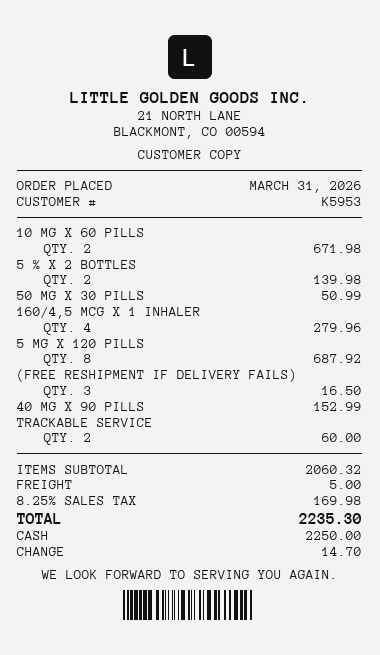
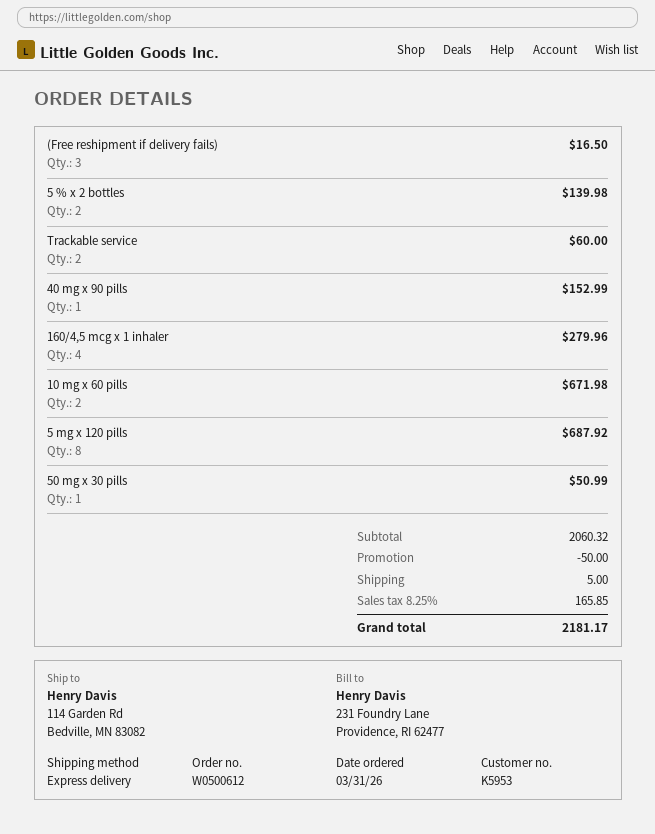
discount: none -> 50.00
tax: 8.25% = 169.98 -> 8.25% = 165.85
total: 2235.30 -> 2181.17

